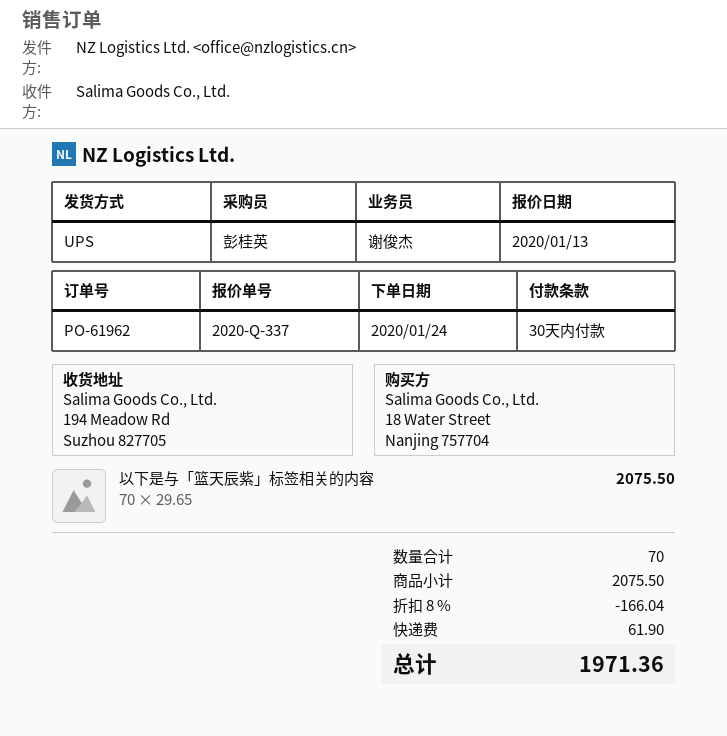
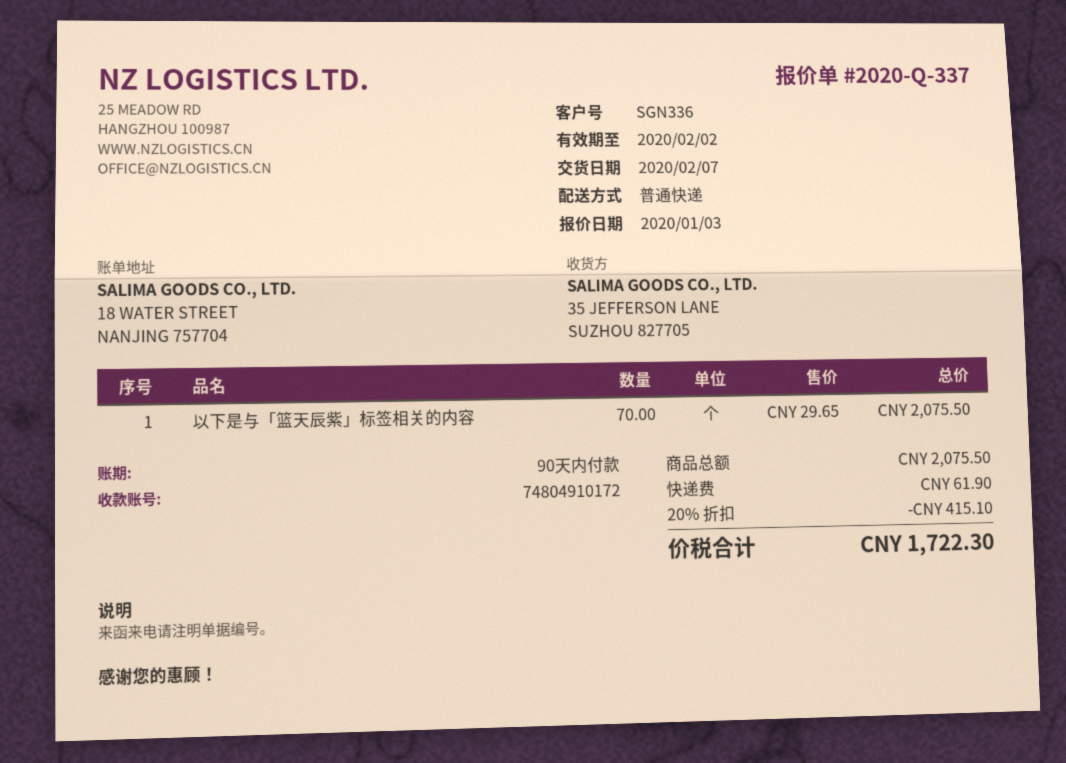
quote date: 2020-01-13 -> 2020-01-03
payment terms: 30 days -> 90 days
shipping method: UPS -> standard
ship to: 194 Meadow Rd, Suzhou 827705 -> 35 JEFFERSON LANE, SUZHOU 827705
discount: 8% = 166.04 -> 20% = 415.10
total: 1971.36 -> 1722.30

